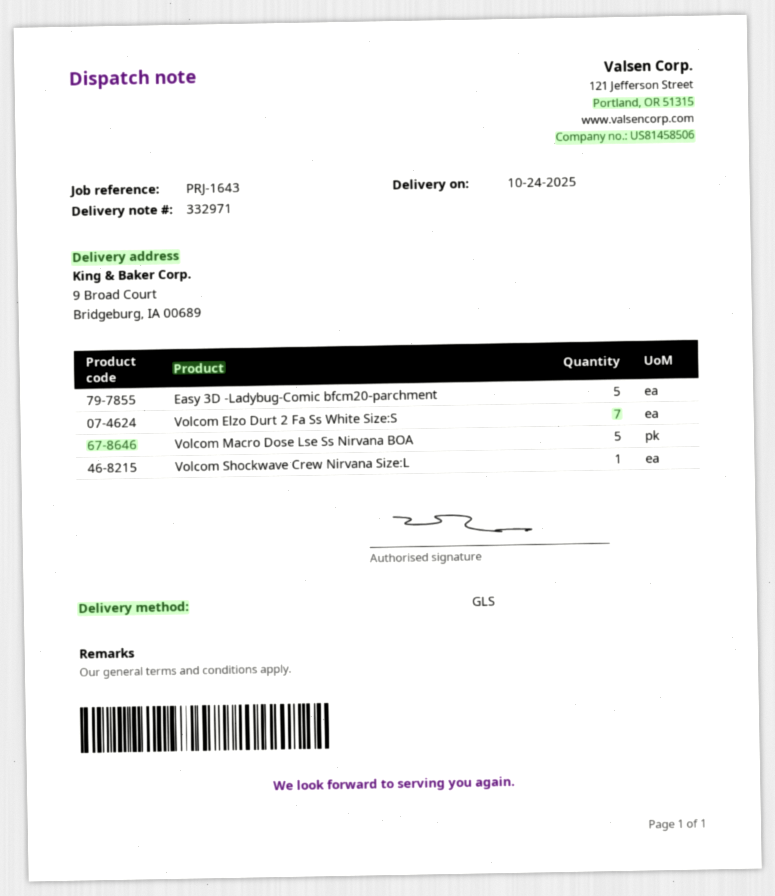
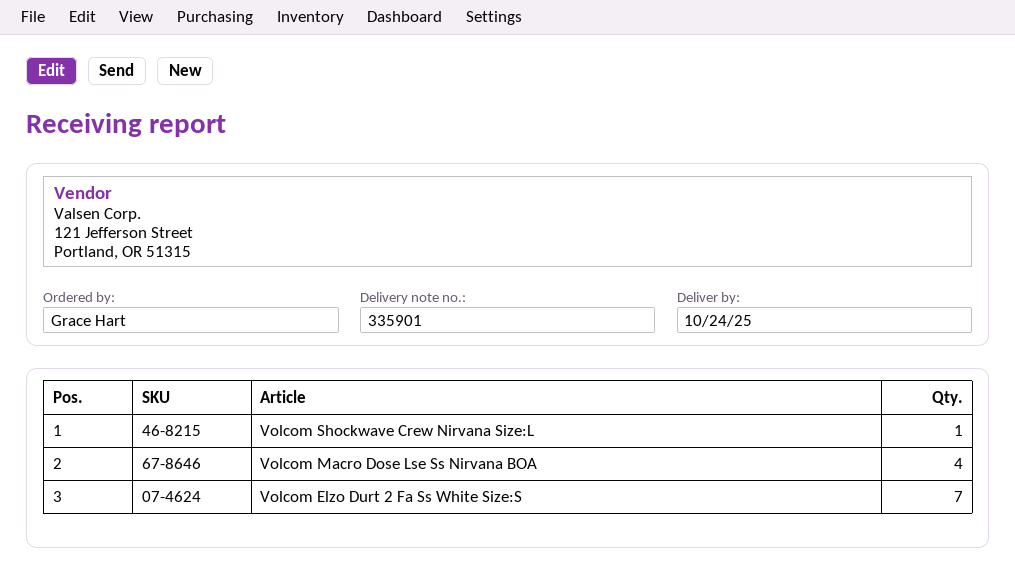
delivery note number: 332971 -> 335901
Easy 3D -Ladybug-Comic bfcm20-parchment: 5 -> none
Volcom Macro Dose Lse Ss Nirvana BOA: 5 -> 4

